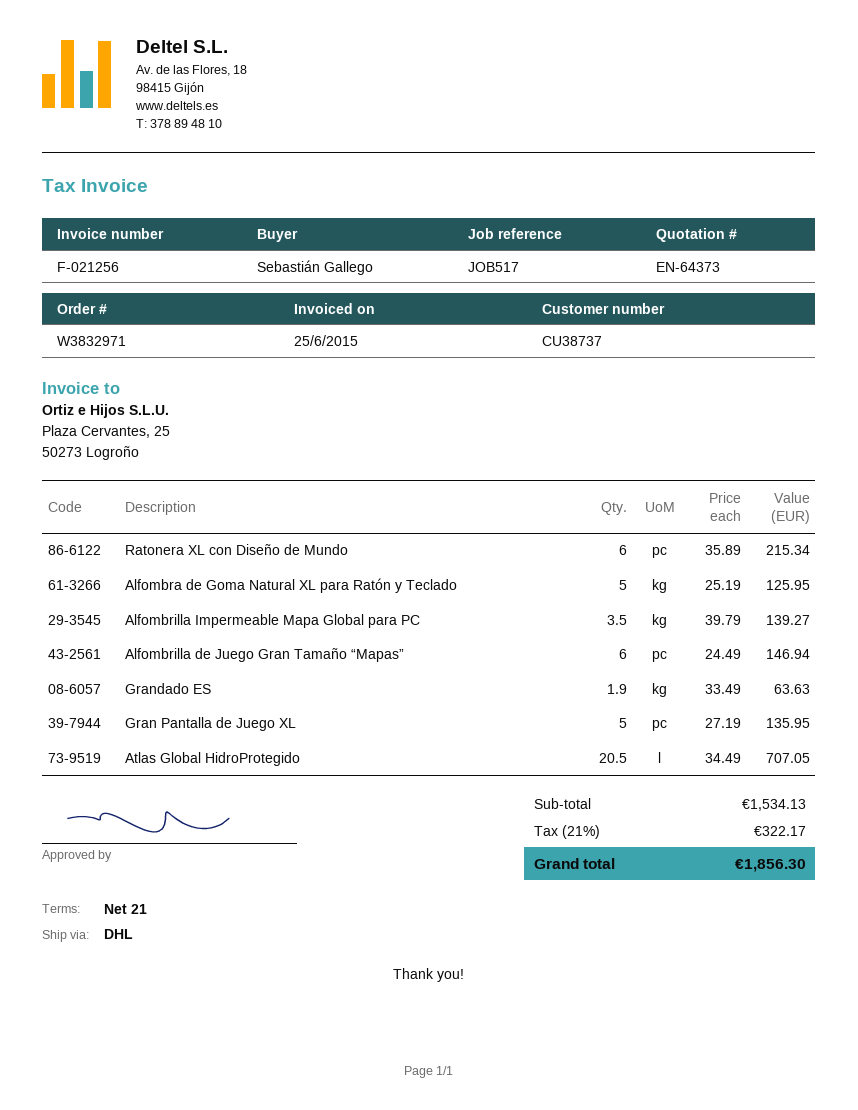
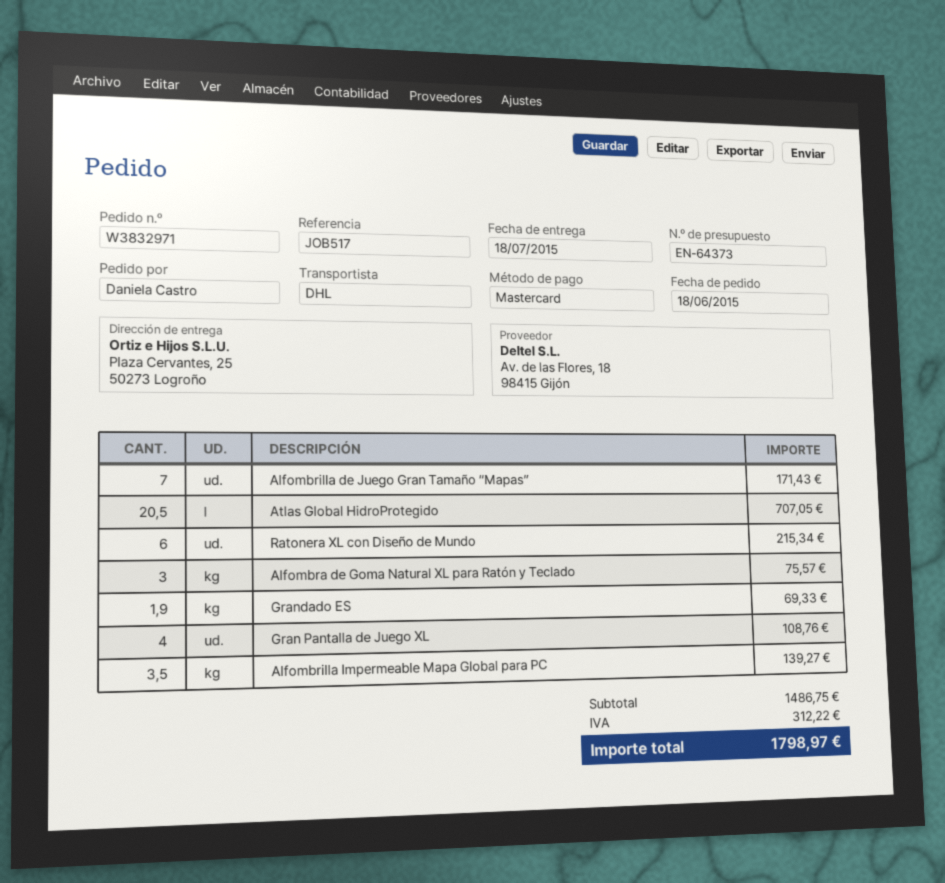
ordered by: Sebastián Gallego -> Daniela Castro
Alfombra de Goma Natural XL para Ratón y Teclado: 5 for 125.95 -> 3 for 75.57
Alfombrilla de Juego Gran Tamaño “Mapas”: 6 for 146.94 -> 7 for 171.43
Grandado ES: 1.9 for 63.63 -> 1.9 for 69.33
Gran Pantalla de Juego XL: 5 for 135.95 -> 4 for 108.76
subtotal: 1534.13 -> 1486.75
tax: 322.17 -> 312.22
total: 1856.30 -> 1798.97

